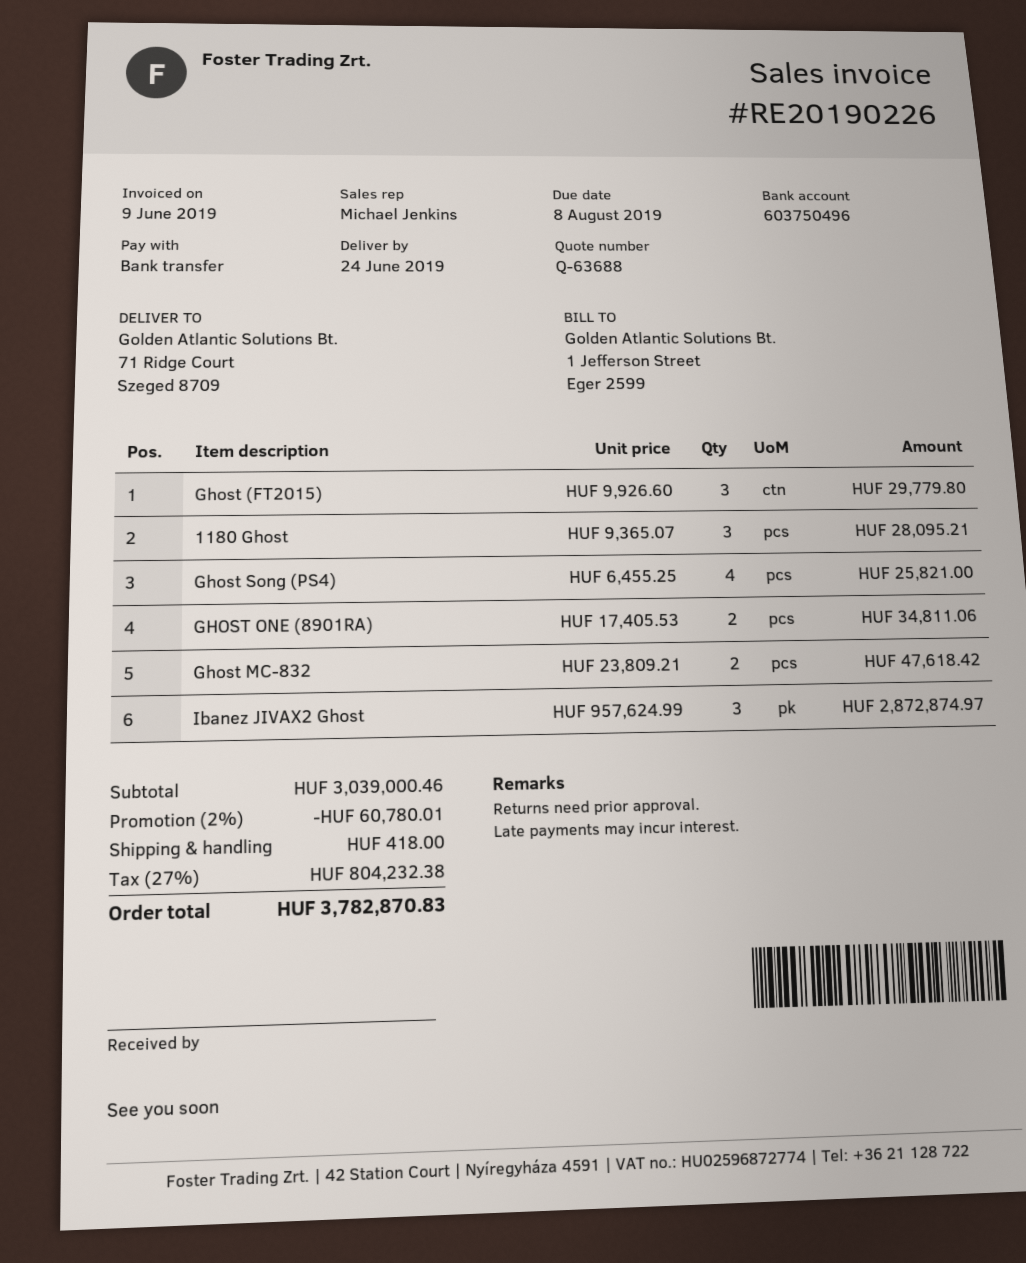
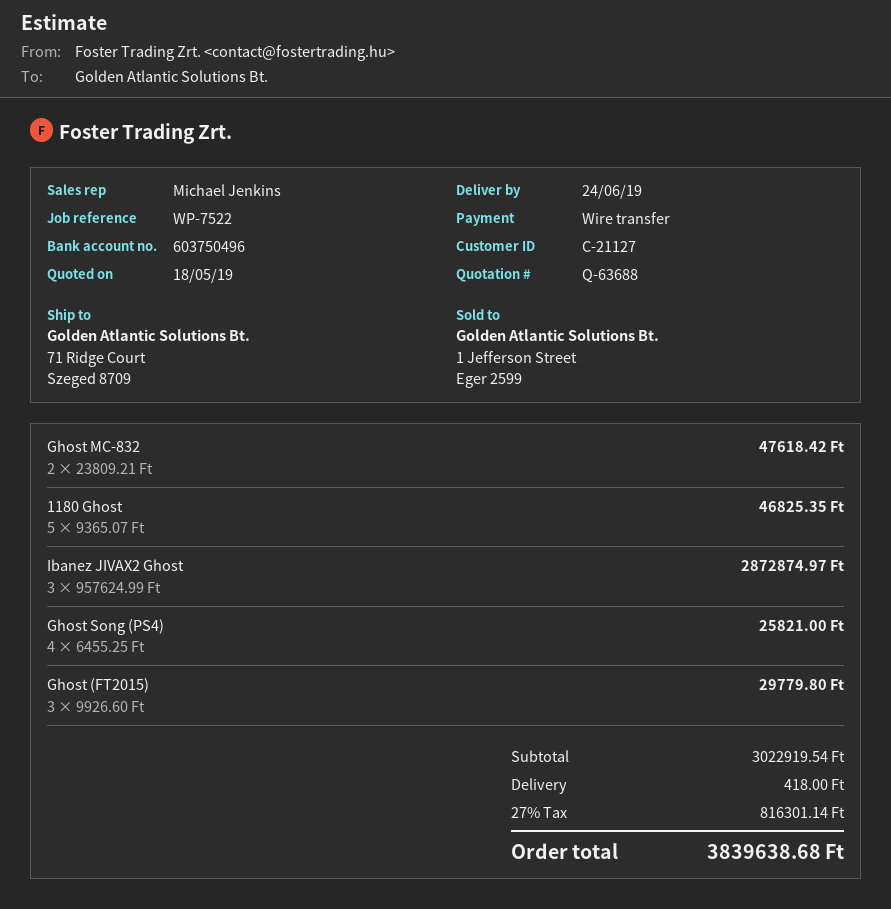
1180 Ghost: 3 x 9365.07 = 28095.21 -> 5 x 9365.07 = 46825.35
GHOST ONE (8901RA): 2 x 17405.53 = 34811.06 -> none
subtotal: 3039000.46 -> 3022919.54
discount: 2% = 60780.01 -> none
tax: 27% = 804232.38 -> 27% = 816301.14
total: 3782870.83 -> 3839638.68

